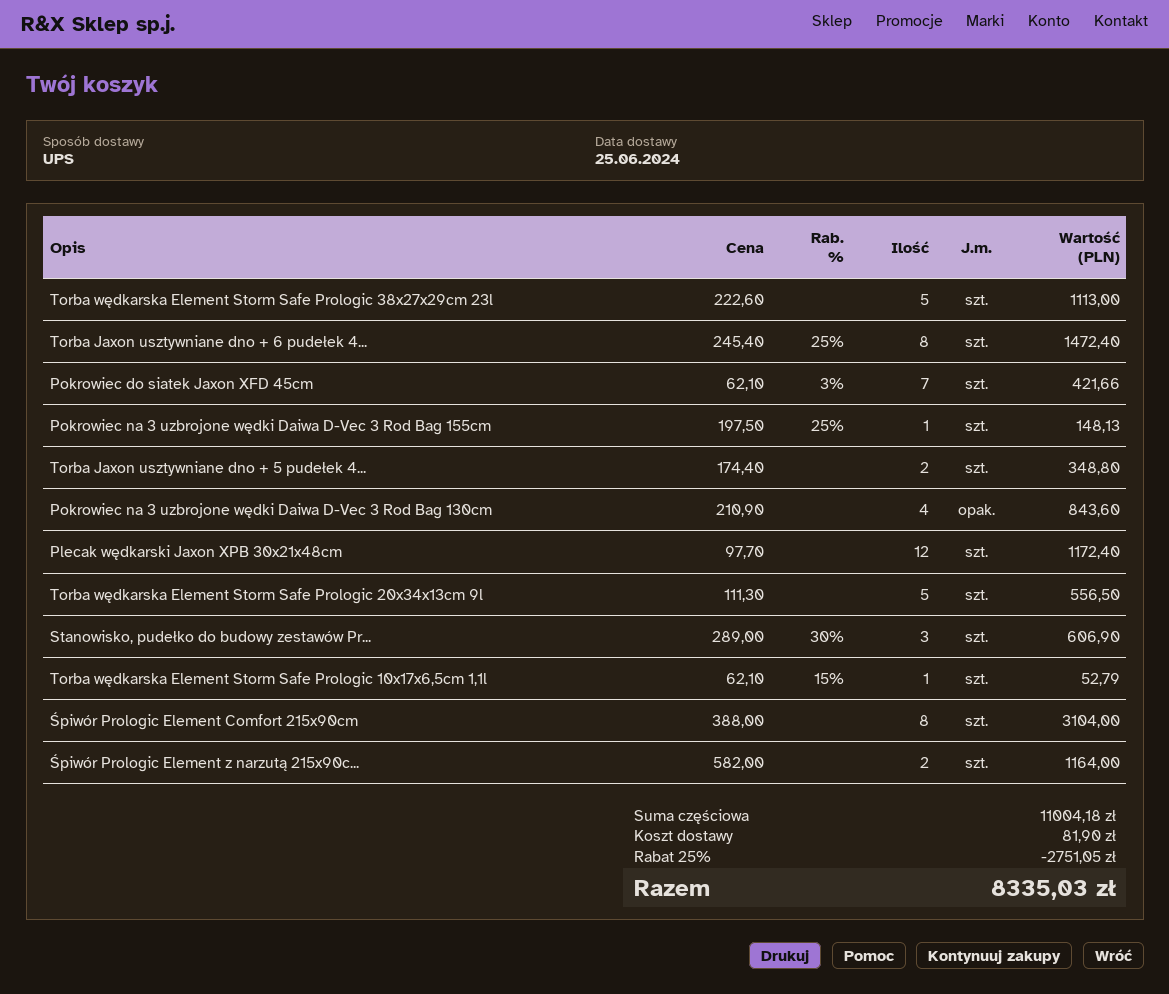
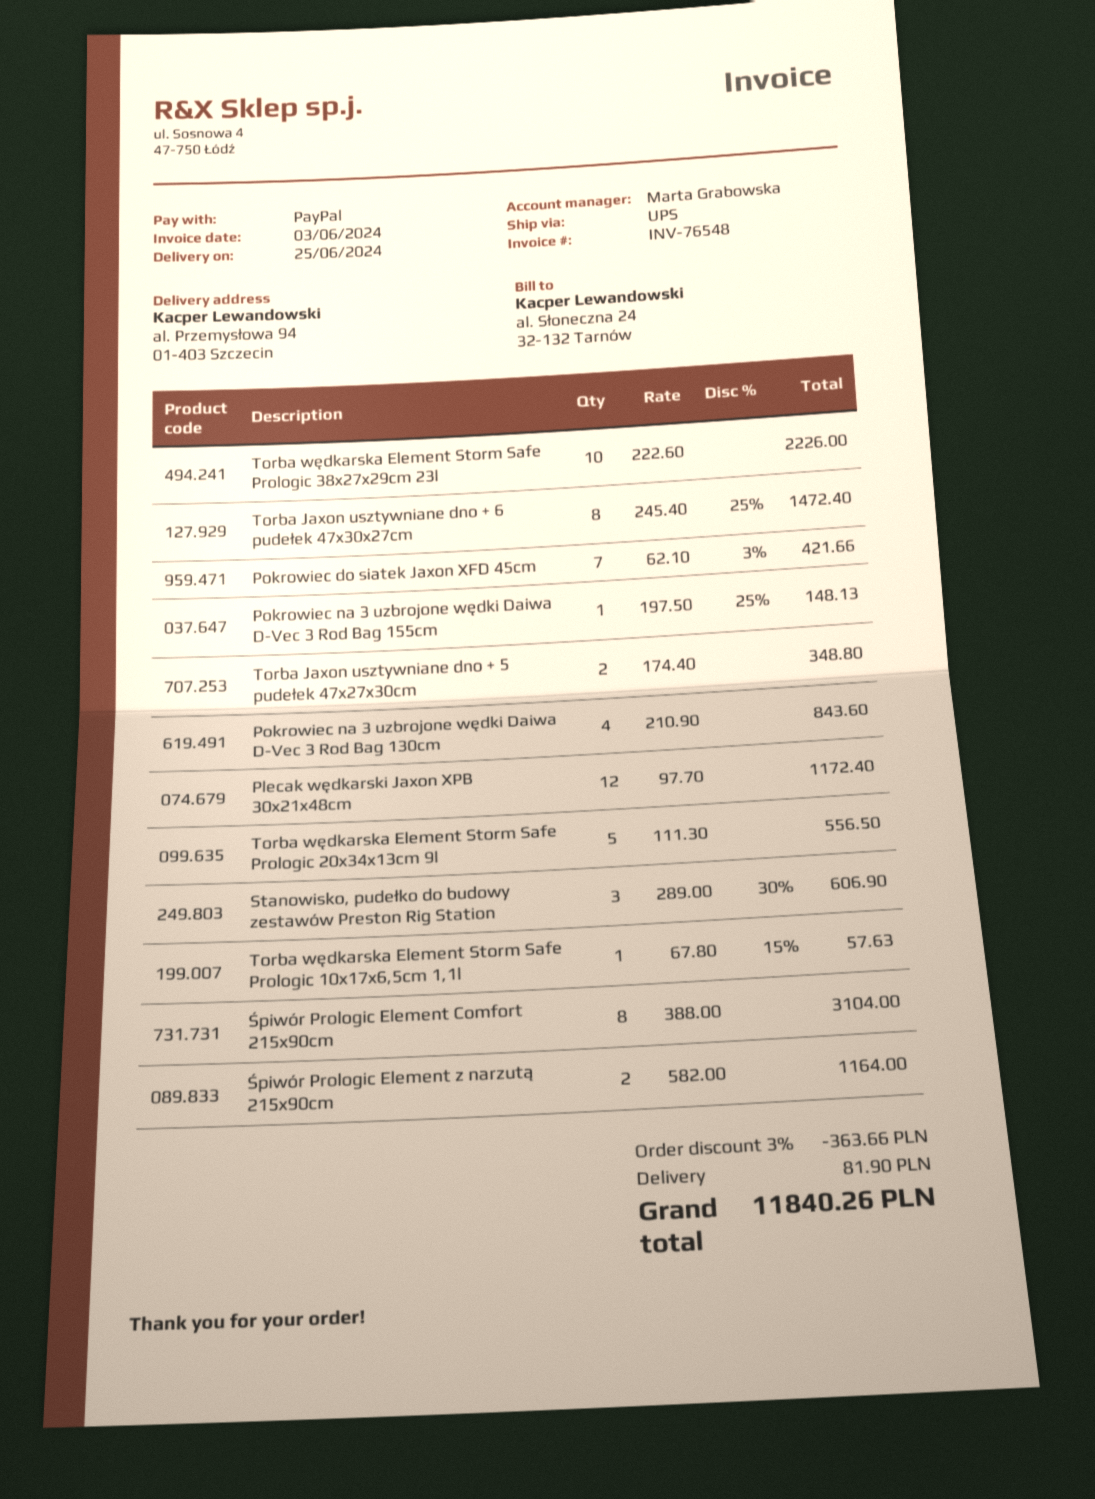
Torba wędkarska Element Storm Safe Prologic 38x27x29cm 23l: 5 x 222.60 = 1113.00 -> 10 x 222.60 = 2226.00
Torba wędkarska Element Storm Safe Prologic 10x17x6,5cm 1,1l: 1 x 62.10 - 15% = 52.79 -> 1 x 67.80 - 15% = 57.63
discount: 25% = 2751.05 -> 3% = 363.66
total: 8335.03 -> 11840.26

